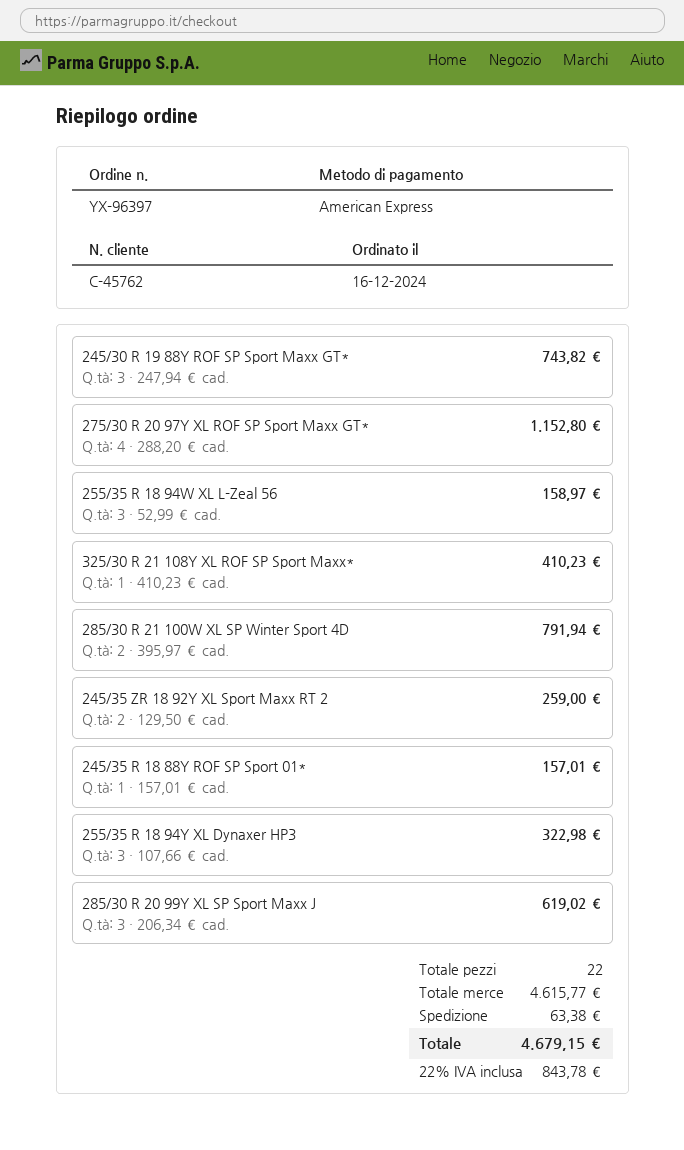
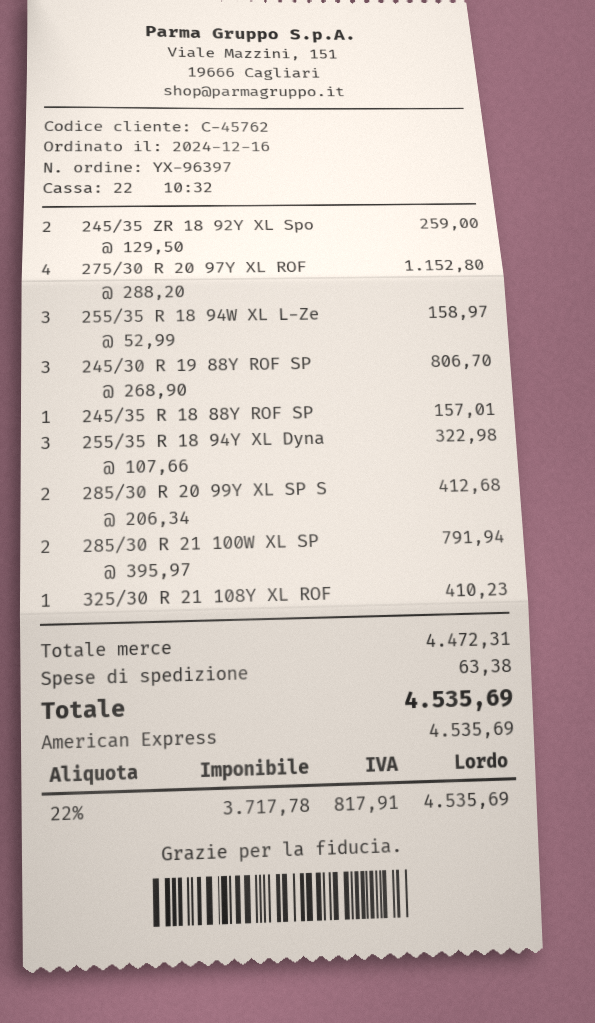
245/30 R 19 88Y ROF SP Sport Maxx GT*: 3 x 247.94 = 743.82 -> 3 x 268.90 = 806.70
285/30 R 20 99Y XL SP Sport Maxx J: 3 x 206.34 = 619.02 -> 2 x 206.34 = 412.68
subtotal: 4615.77 -> 4472.31
tax: 22% = 843.78 -> 22% = 817.91
total: 4679.15 -> 4535.69

